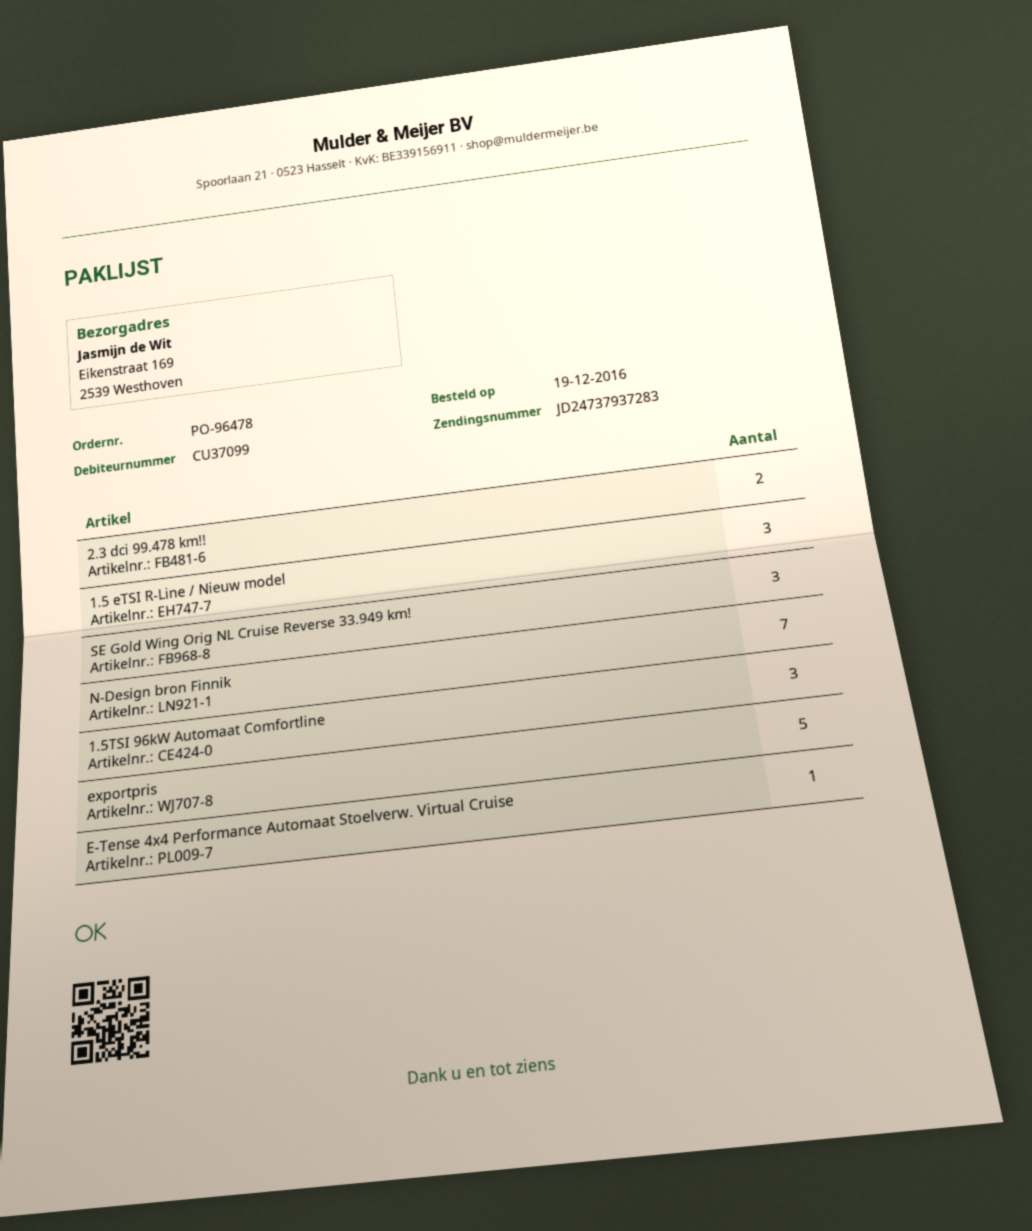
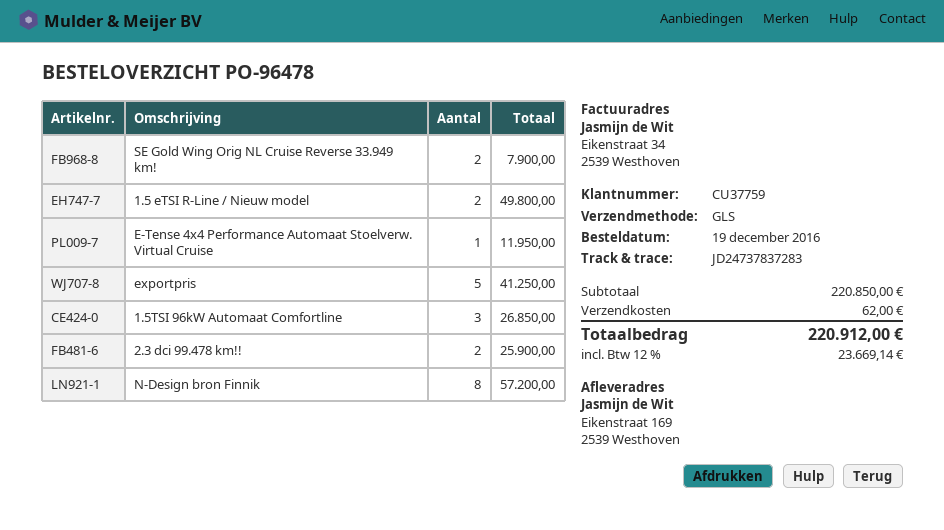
customer number: CU37099 -> CU37759
tracking number: JD24737937283 -> JD24737837283
1.5 eTSI R-Line / Nieuw model: 3 -> 2
SE Gold Wing Orig NL Cruise Reverse 33.949 km!: 3 -> 2
N-Design bron Finnik: 7 -> 8

